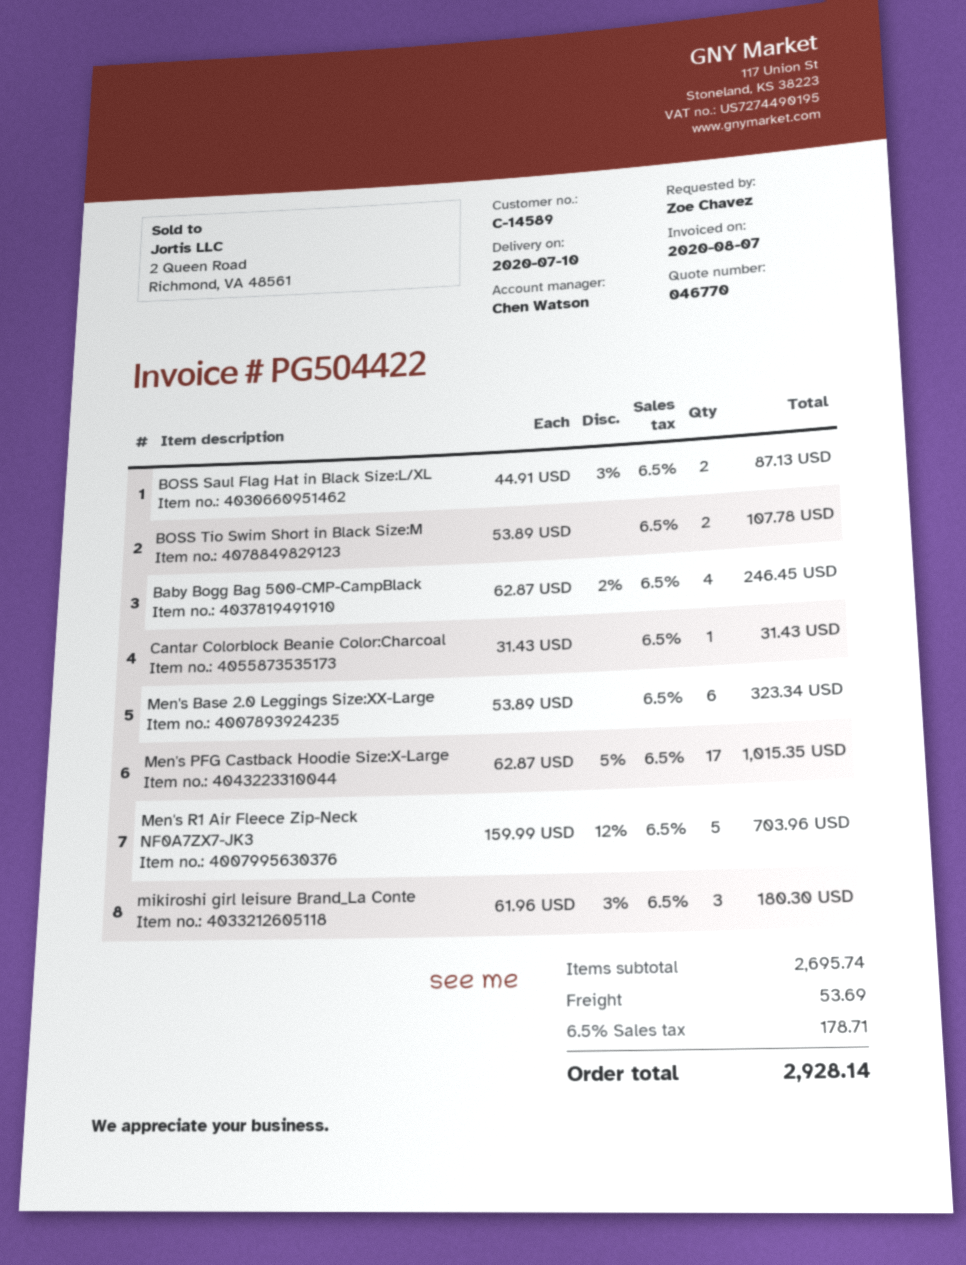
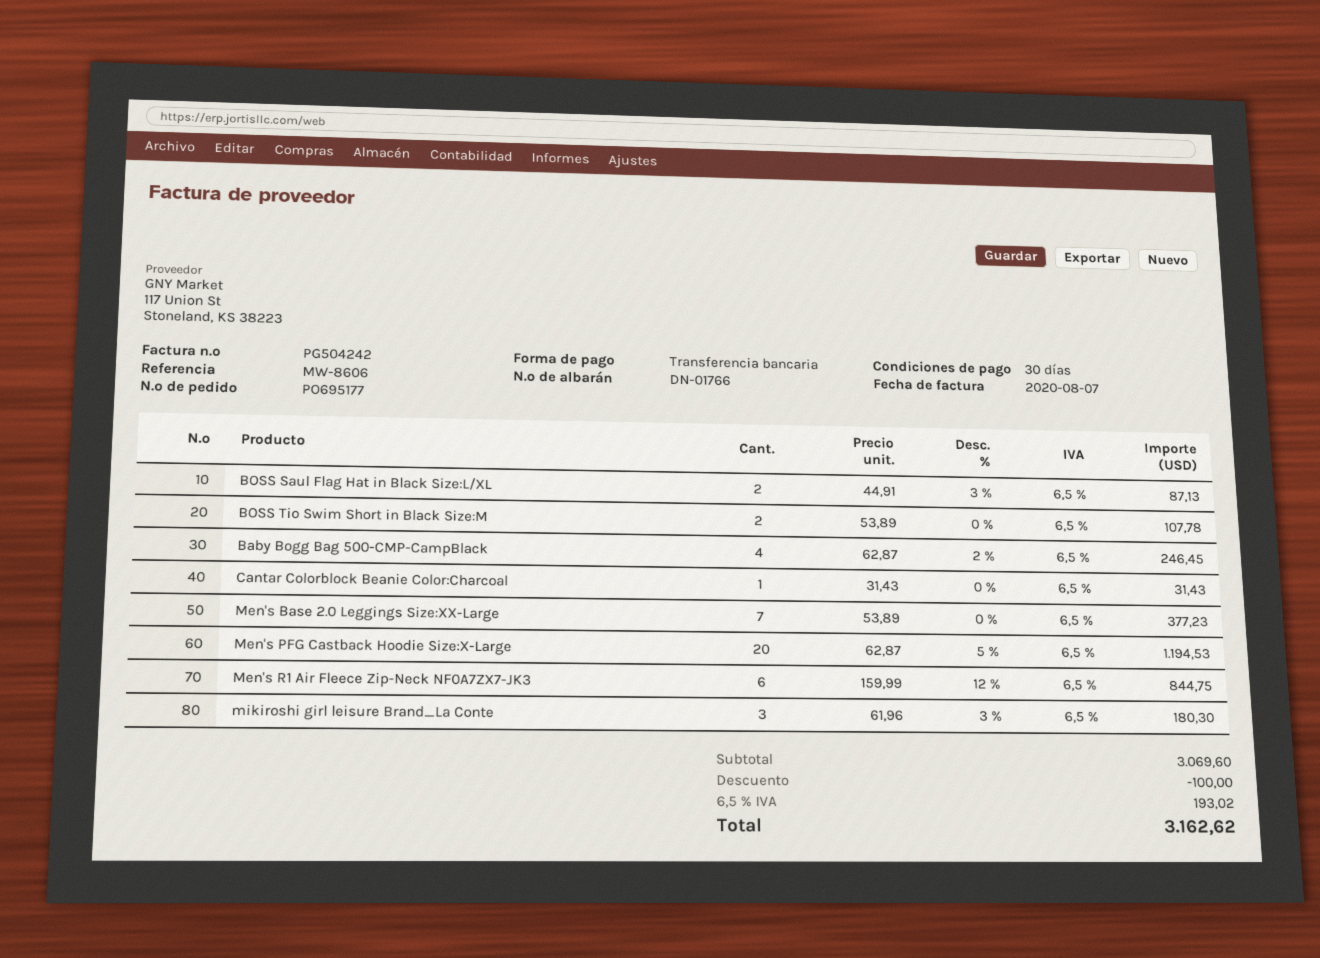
invoice number: PG504422 -> PG504242
Men's Base 2.0 Leggings Size:XX-Large: 6 x 53.89 = 323.34 -> 7 x 53.89 = 377.23
Men's PFG Castback Hoodie Size:X-Large: 17 x 62.87 - 5% = 1015.35 -> 20 x 62.87 - 5% = 1194.53
Men's R1 Air Fleece Zip-Neck NF0A7ZX7-JK3: 5 x 159.99 - 12% = 703.96 -> 6 x 159.99 - 12% = 844.75
subtotal: 2695.74 -> 3069.60
discount: none -> 100.00
shipping: 53.69 -> none
tax: 6.5% = 178.71 -> 6.5% = 193.02
total: 2928.14 -> 3162.62

